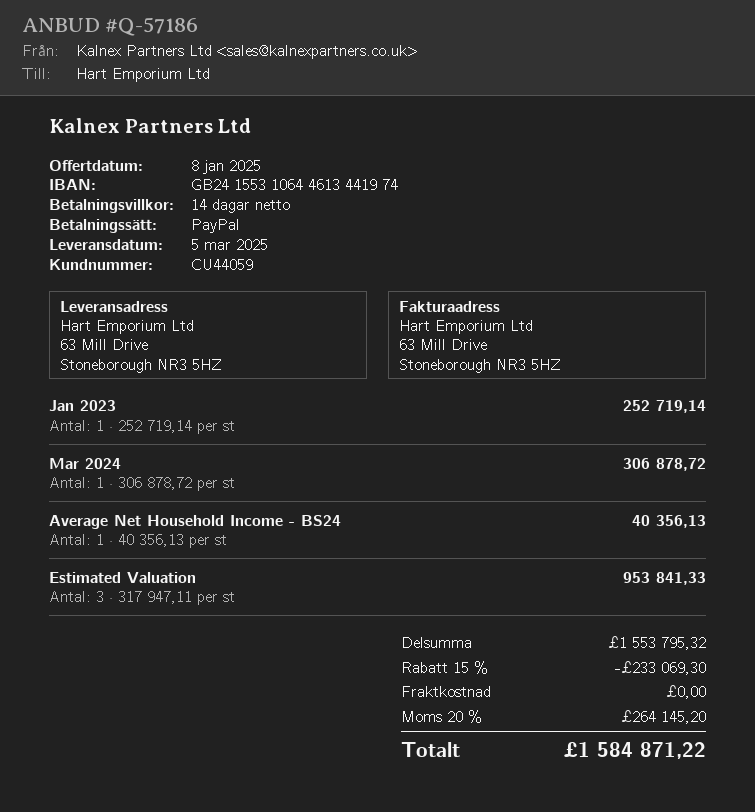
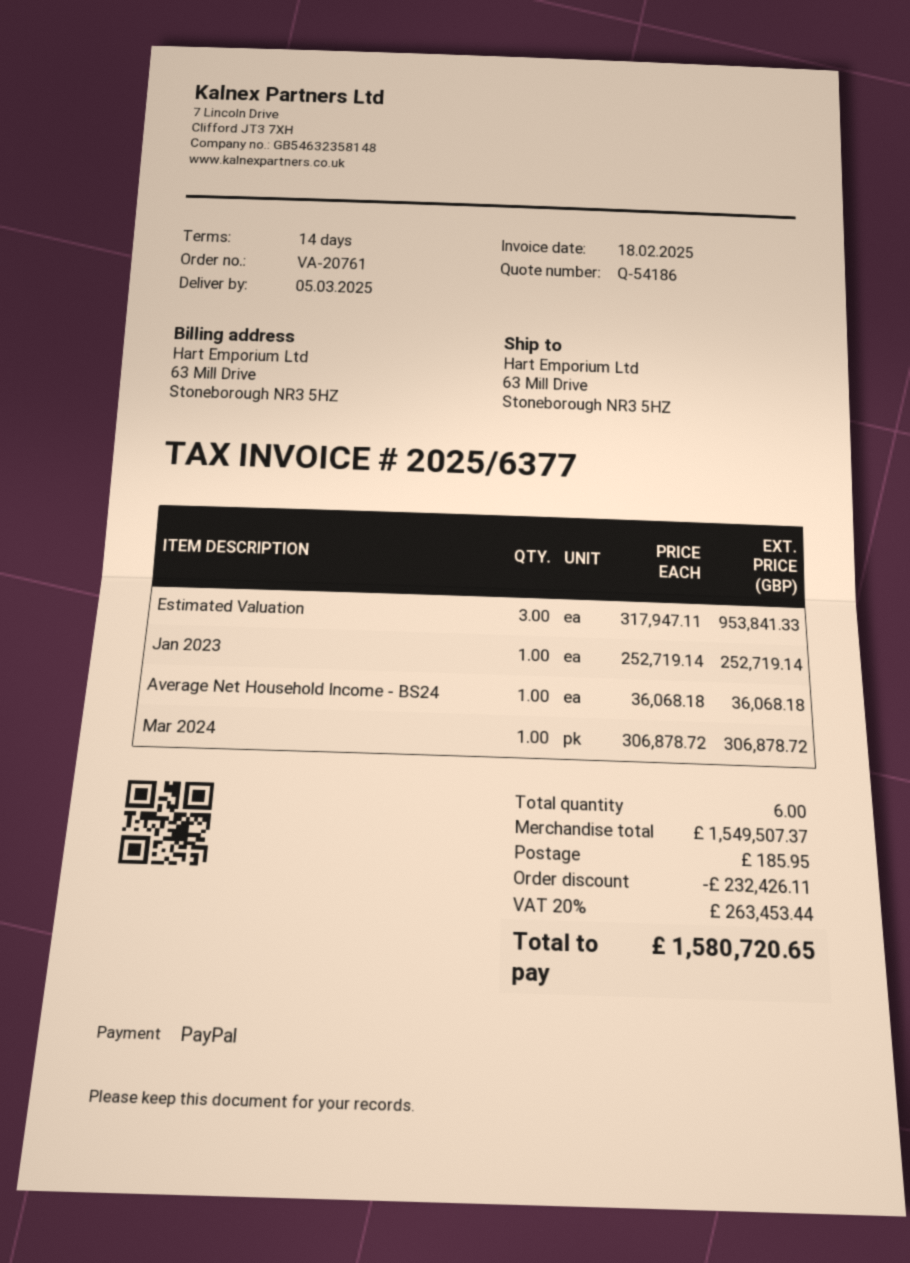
quote number: Q-57186 -> Q-54186
Average Net Household Income - BS24: 1 x 40356.13 = 40356.13 -> 1 x 36068.18 = 36068.18
subtotal: 1553795.32 -> 1549507.37
discount: 233069.30 -> 232426.11
shipping: 0.00 -> 185.95
tax: 20% = 264145.20 -> 20% = 263453.44
total: 1584871.22 -> 1580720.65

